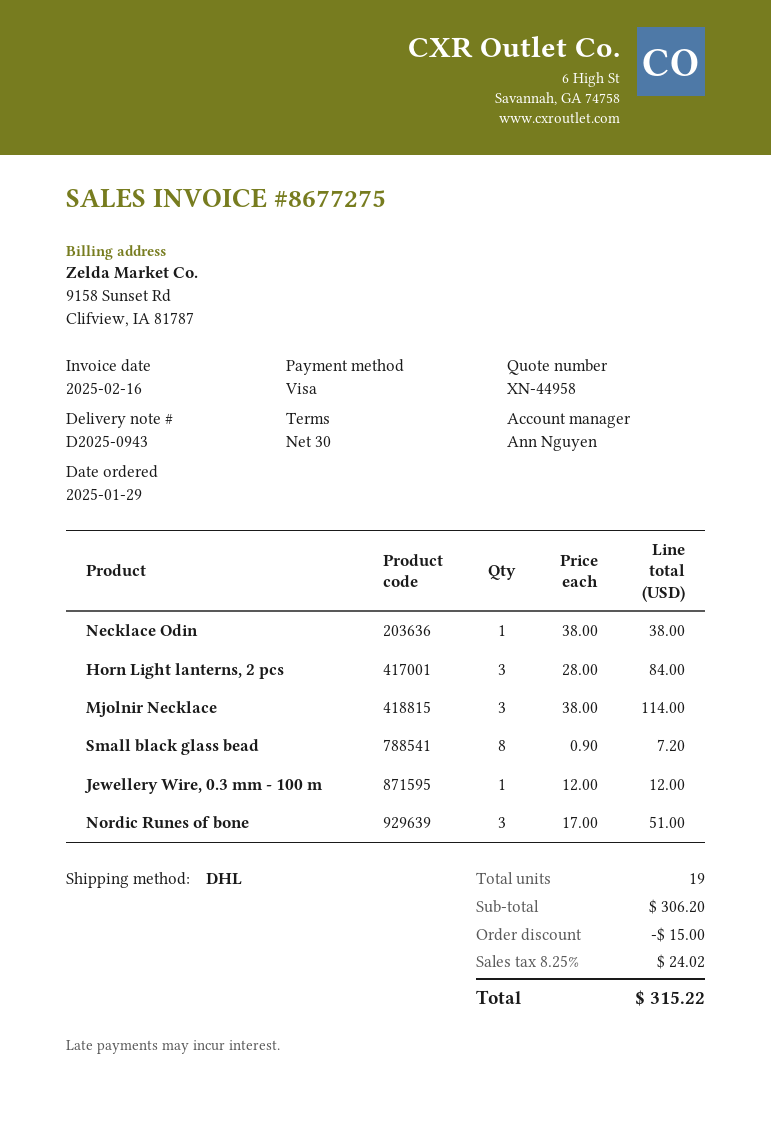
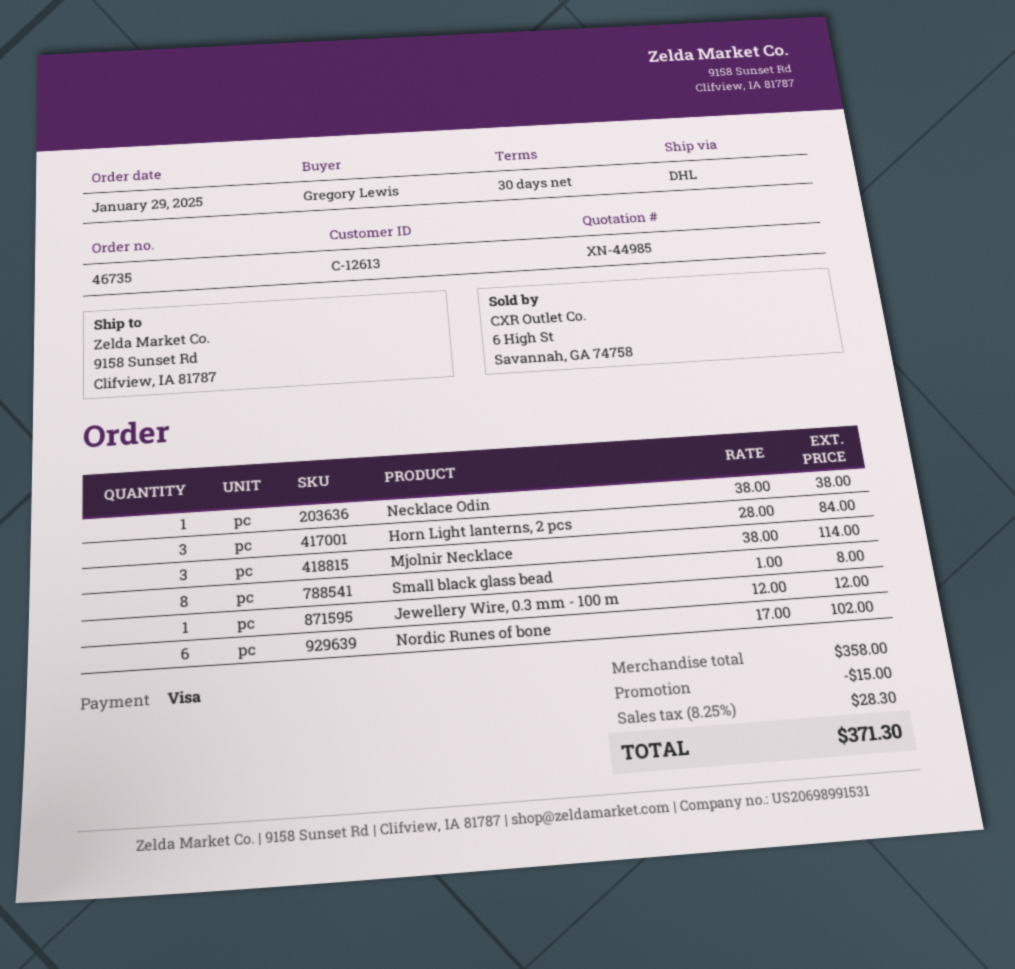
quote number: XN-44958 -> XN-44985
Small black glass bead: 8 x 0.90 = 7.20 -> 8 x 1.00 = 8.00
Nordic Runes of bone: 3 x 17.00 = 51.00 -> 6 x 17.00 = 102.00
subtotal: 306.20 -> 358.00
tax: 8.25% = 24.02 -> 8.25% = 28.30
total: 315.22 -> 371.30

